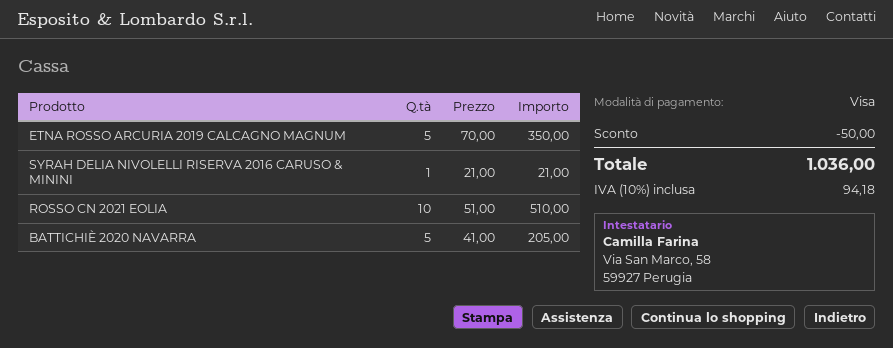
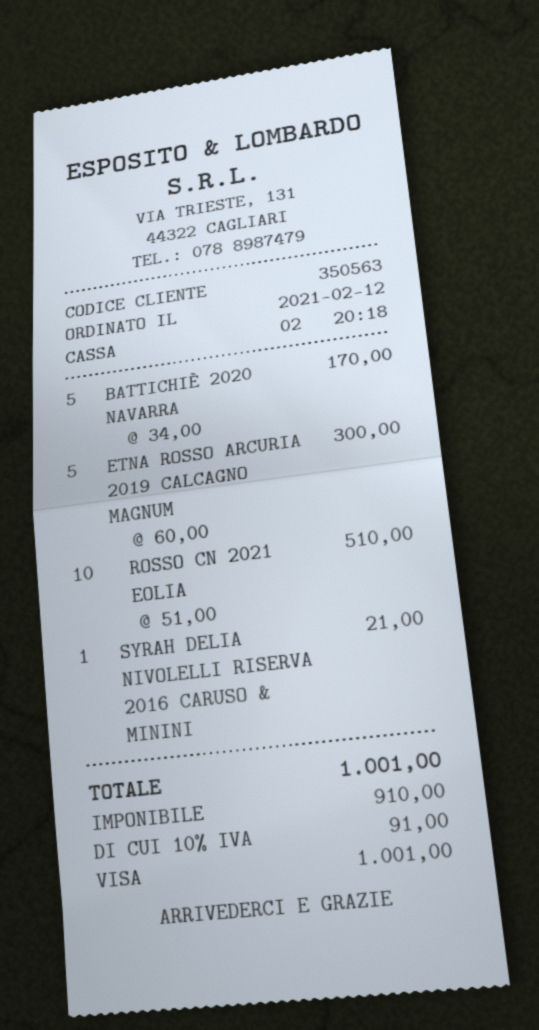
ETNA ROSSO ARCURIA 2019 CALCAGNO MAGNUM: 5 x 70.00 = 350.00 -> 5 x 60.00 = 300.00
BATTICHIÈ 2020 NAVARRA: 5 x 41.00 = 205.00 -> 5 x 34.00 = 170.00
discount: 50.00 -> none
tax: 10% = 94.18 -> 10% = 91.00
total: 1036.00 -> 1001.00

